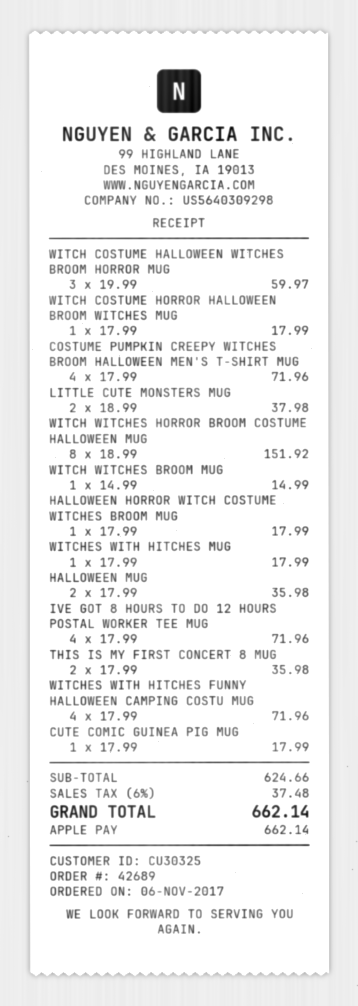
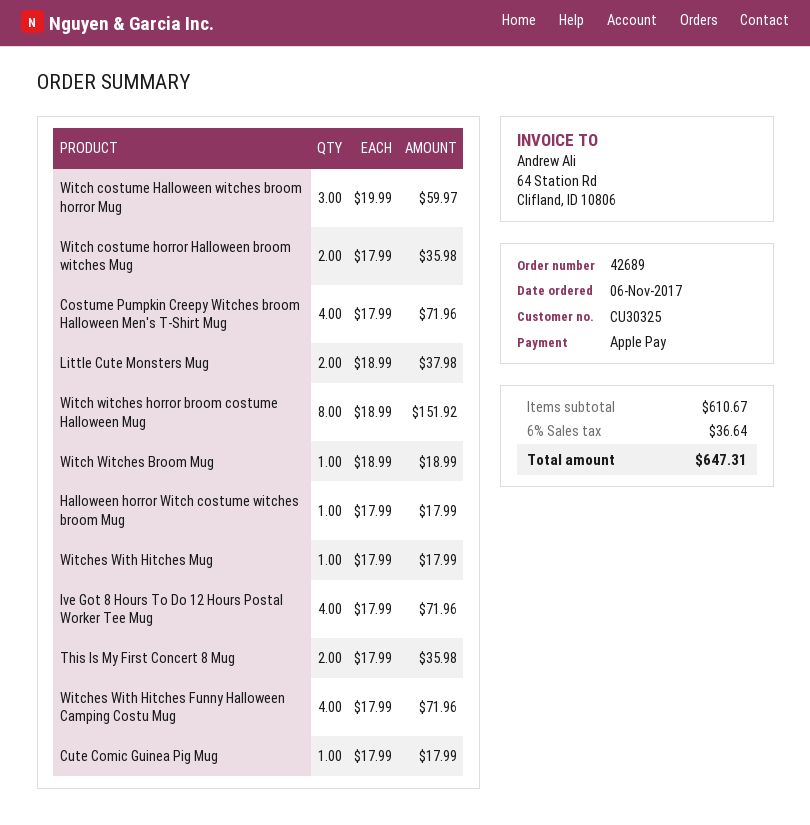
WITCH COSTUME HORROR HALLOWEEN BROOM WITCHES MUG: 1 x 17.99 = 17.99 -> 2 x 17.99 = 35.98
WITCH WITCHES BROOM MUG: 1 x 14.99 = 14.99 -> 1 x 18.99 = 18.99
HALLOWEEN MUG: 2 x 17.99 = 35.98 -> none
subtotal: 624.66 -> 610.67
tax: 6% = 37.48 -> 6% = 36.64
total: 662.14 -> 647.31

